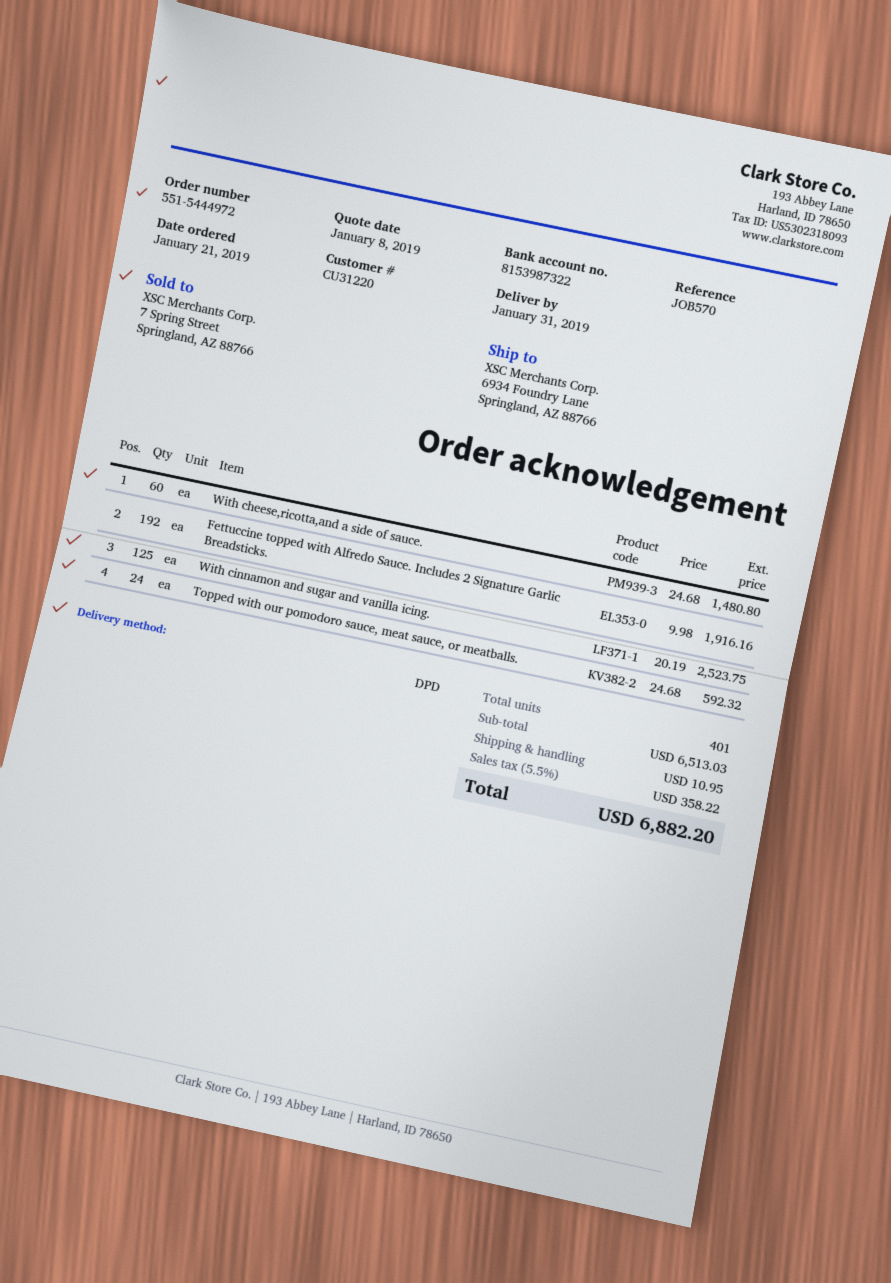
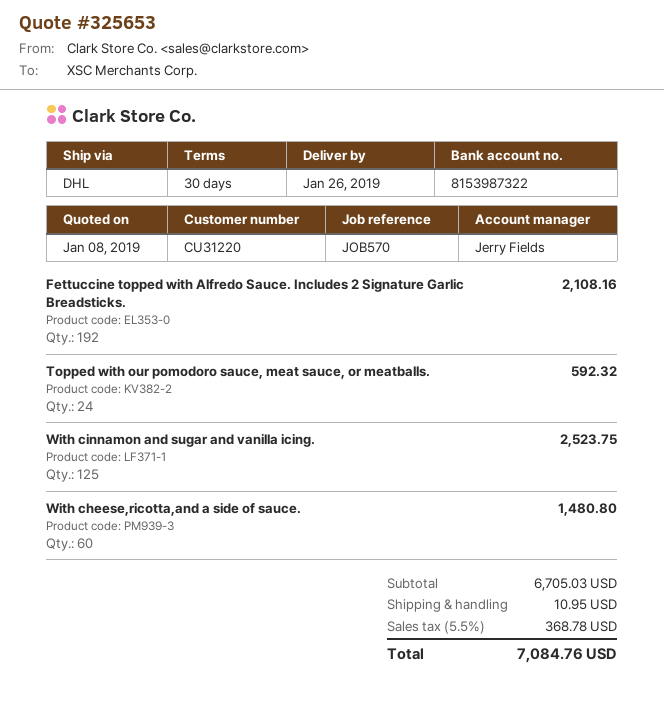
delivery date: 2019-01-31 -> 2019-01-26
shipping method: DPD -> DHL
Fettuccine topped with Alfredo Sauce. Includes 2 Signature Garlic Breadsticks.: 192 for 1916.16 -> 192 for 2108.16
subtotal: 6513.03 -> 6705.03
tax: 5.5% = 358.22 -> 5.5% = 368.78
total: 6882.20 -> 7084.76

